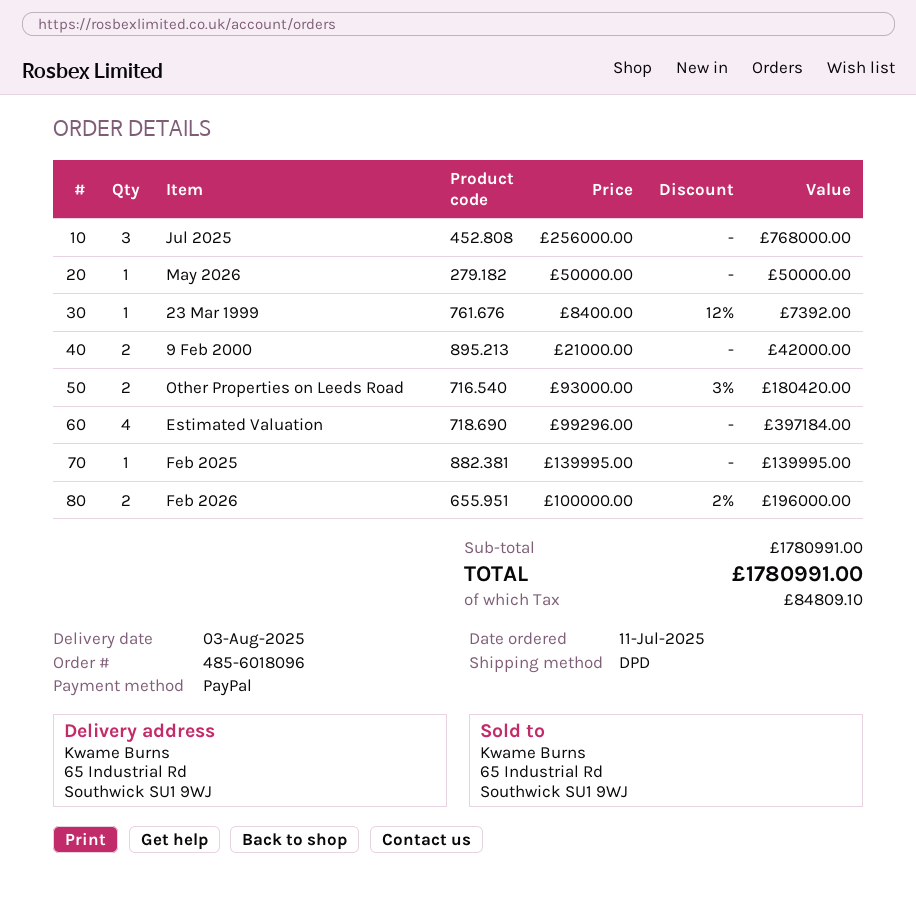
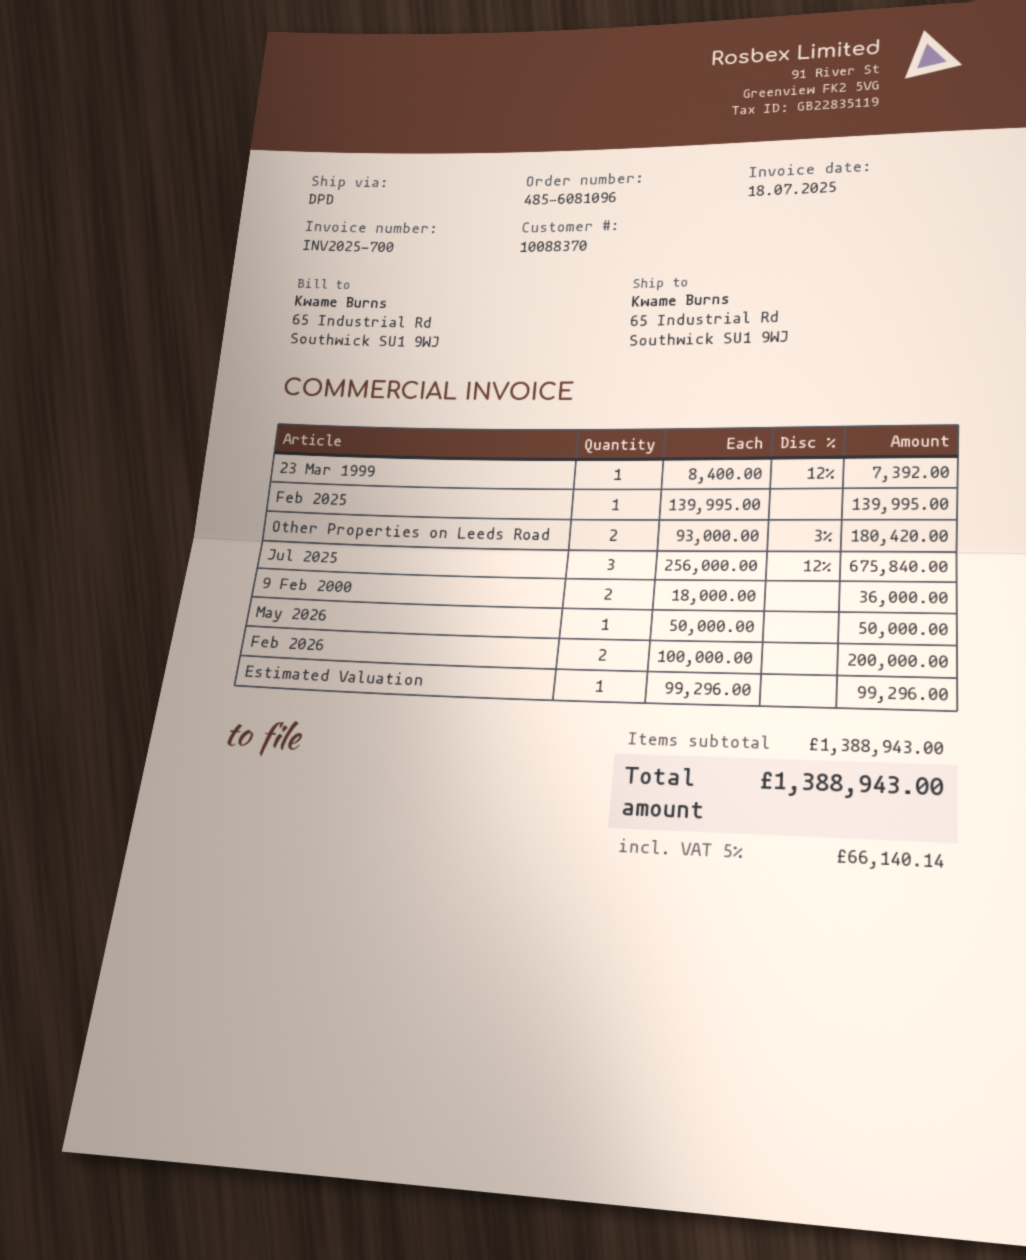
order number: 485-6018096 -> 485-6081096
Jul 2025: 3 x 256000.00 = 768000.00 -> 3 x 256000.00 - 12% = 675840.00
9 Feb 2000: 2 x 21000.00 = 42000.00 -> 2 x 18000.00 = 36000.00
Estimated Valuation: 4 x 99296.00 = 397184.00 -> 1 x 99296.00 = 99296.00
Feb 2026: 2 x 100000.00 - 2% = 196000.00 -> 2 x 100000.00 = 200000.00
subtotal: 1780991.00 -> 1388943.00
tax: 84809.10 -> 66140.14
total: 1780991.00 -> 1388943.00

